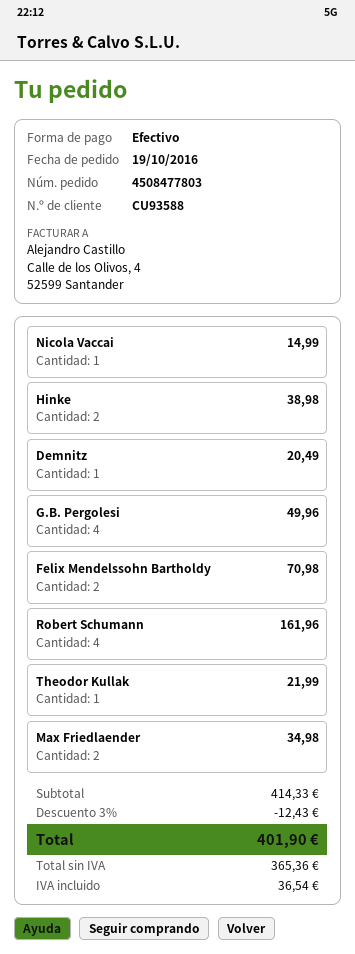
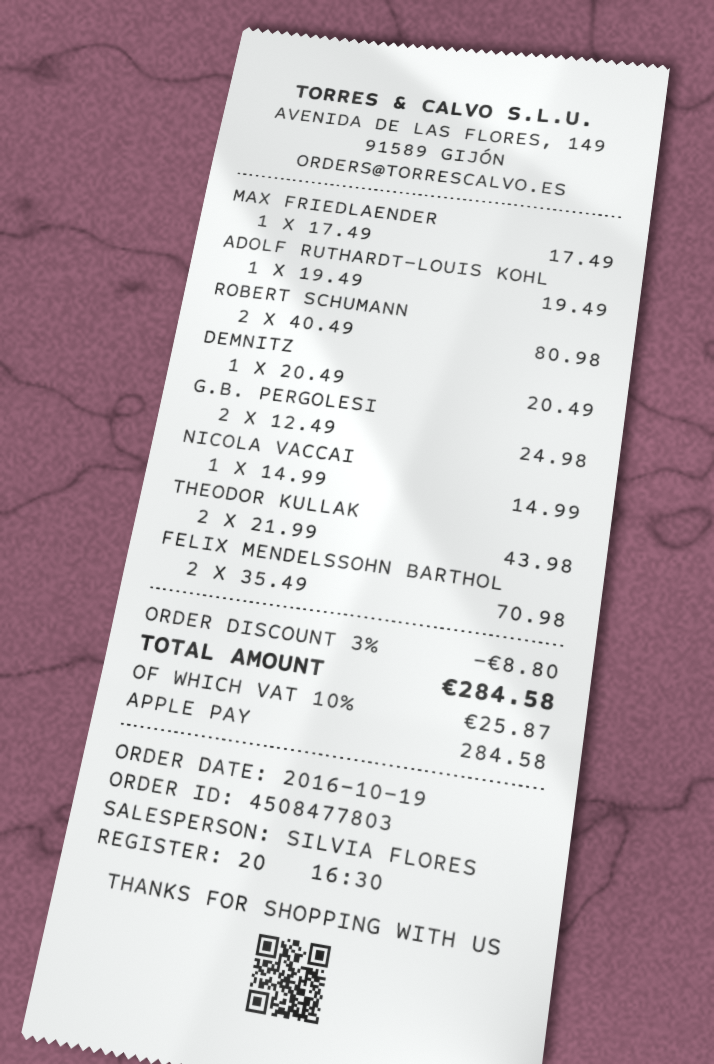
payment method: cash -> Apple Pay
Hinke: 2 for 38.98 -> none
G.B. Pergolesi: 4 for 49.96 -> 2 for 24.98
Robert Schumann: 4 for 161.96 -> 2 for 80.98
Theodor Kullak: 1 for 21.99 -> 2 for 43.98
Max Friedlaender: 2 for 34.98 -> 1 for 17.49
ADOLF RUTHARDT-LOUIS KOHL: none -> 1 for 19.49
discount: 3% = 12.43 -> 3% = 8.80
tax: 36.54 -> 25.87
total: 401.90 -> 284.58

